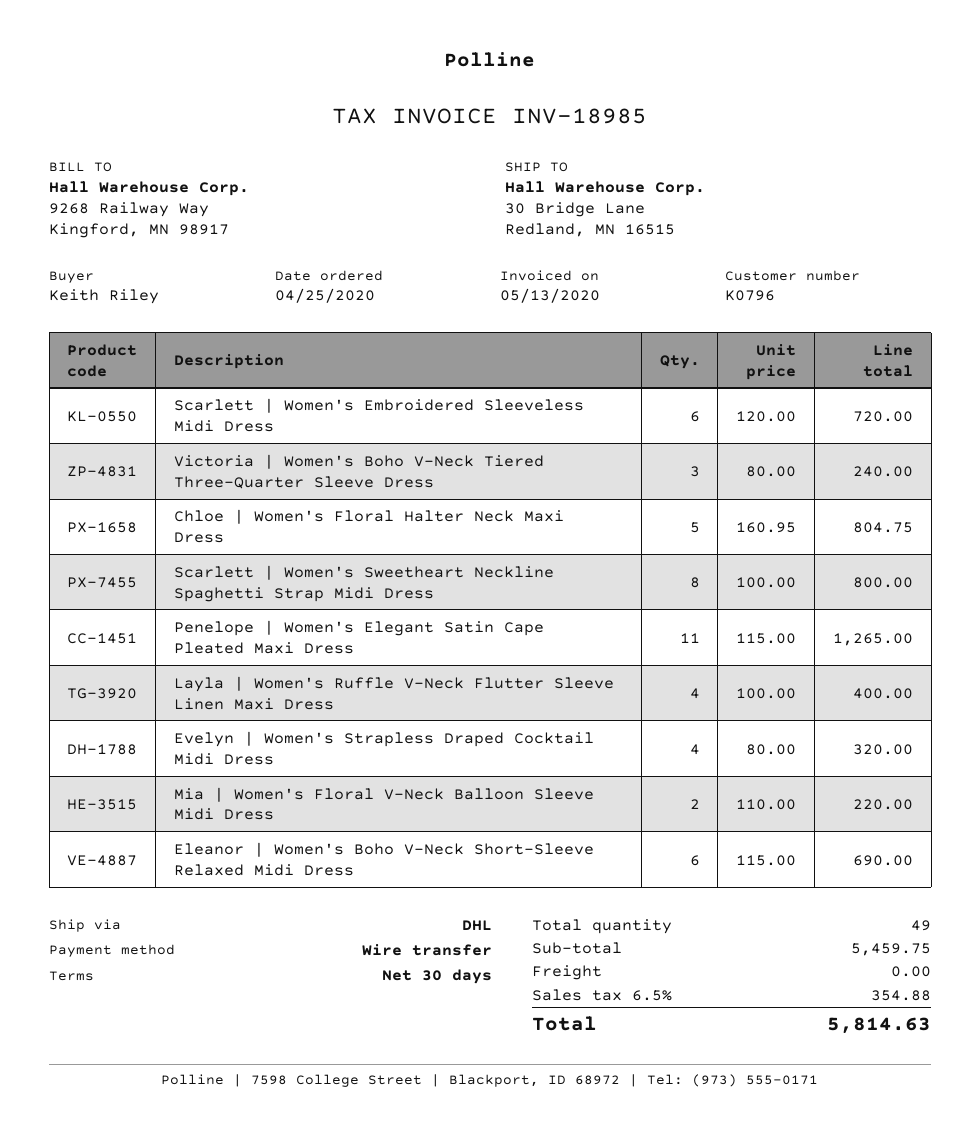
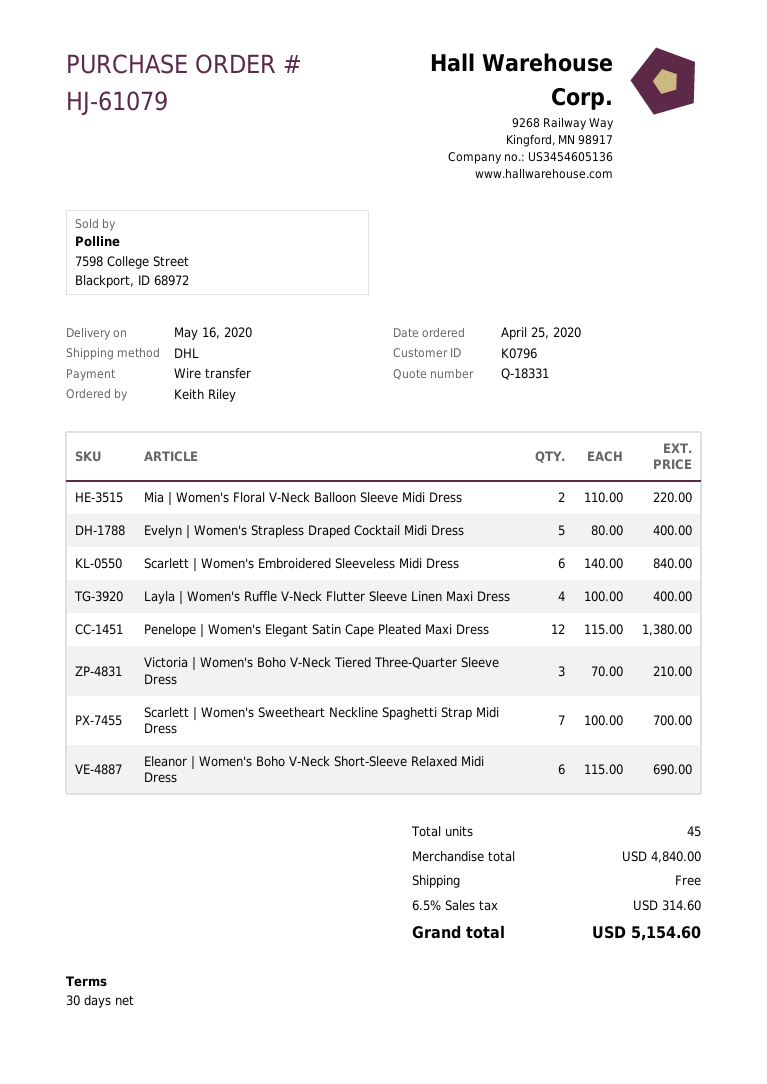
Scarlett | Women's Embroidered Sleeveless Midi Dress: 6 x 120.00 = 720.00 -> 6 x 140.00 = 840.00
Victoria | Women's Boho V-Neck Tiered Three-Quarter Sleeve Dress: 3 x 80.00 = 240.00 -> 3 x 70.00 = 210.00
Chloe | Women's Floral Halter Neck Maxi Dress: 5 x 160.95 = 804.75 -> none
Scarlett | Women's Sweetheart Neckline Spaghetti Strap Midi Dress: 8 x 100.00 = 800.00 -> 7 x 100.00 = 700.00
Penelope | Women's Elegant Satin Cape Pleated Maxi Dress: 11 x 115.00 = 1265.00 -> 12 x 115.00 = 1380.00
Evelyn | Women's Strapless Draped Cocktail Midi Dress: 4 x 80.00 = 320.00 -> 5 x 80.00 = 400.00
total quantity: 49 -> 45
subtotal: 5459.75 -> 4840.00
tax: 6.5% = 354.88 -> 6.5% = 314.60
total: 5814.63 -> 5154.60

